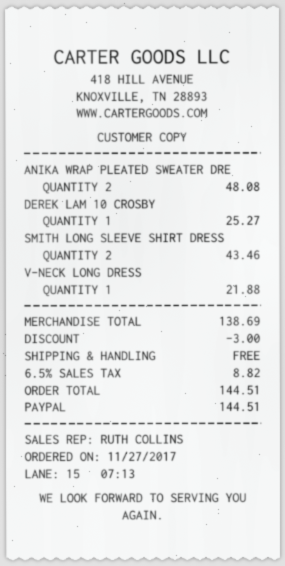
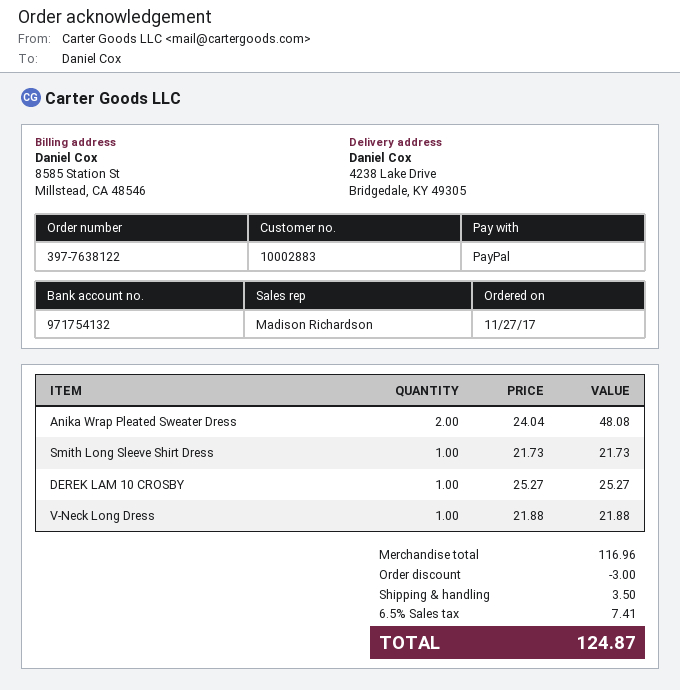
sales rep: RUTH COLLINS -> Madison Richardson
SMITH LONG SLEEVE SHIRT DRESS: 2 for 43.46 -> 1 for 21.73
subtotal: 138.69 -> 116.96
shipping: 0.00 -> 3.50
tax: 6.5% = 8.82 -> 6.5% = 7.41
total: 144.51 -> 124.87

